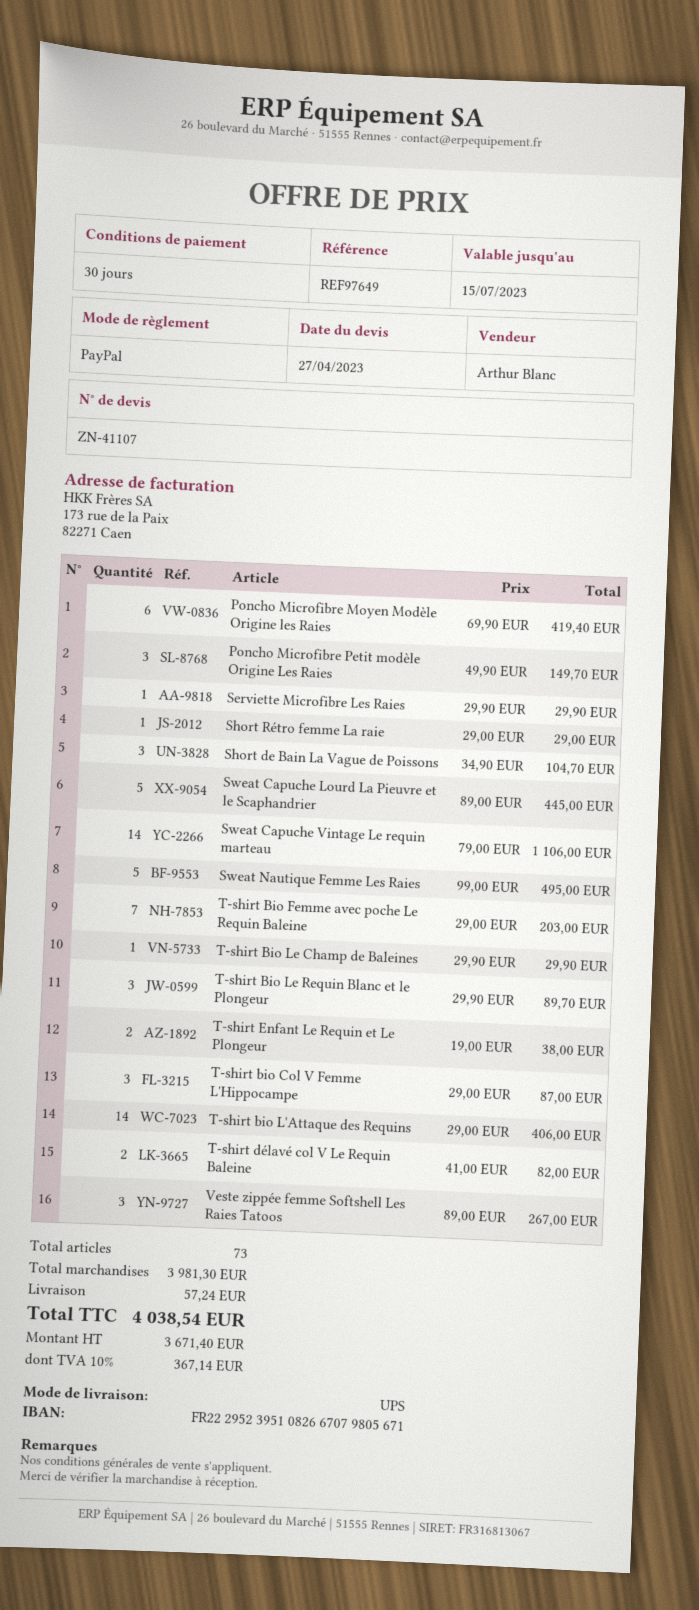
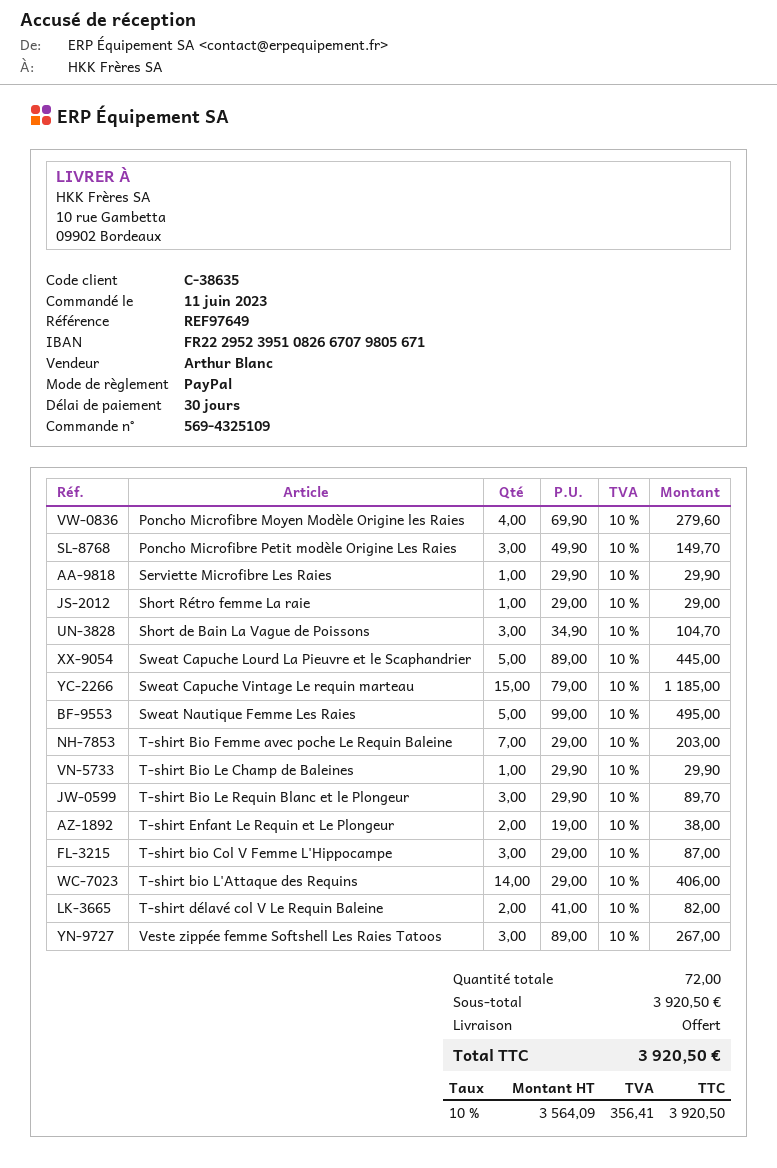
Poncho Microfibre Moyen Modèle Origine les Raies: 6 x 69.90 = 419.40 -> 4 x 69.90 = 279.60
Sweat Capuche Vintage Le requin marteau: 14 x 79.00 = 1106.00 -> 15 x 79.00 = 1185.00
total quantity: 73 -> 72
subtotal: 3981.30 -> 3920.50
shipping: 57.24 -> 0.00
net: 3671.40 -> 3564.09
tax: 10% = 367.14 -> 10% = 356.41
total: 4038.54 -> 3920.50

